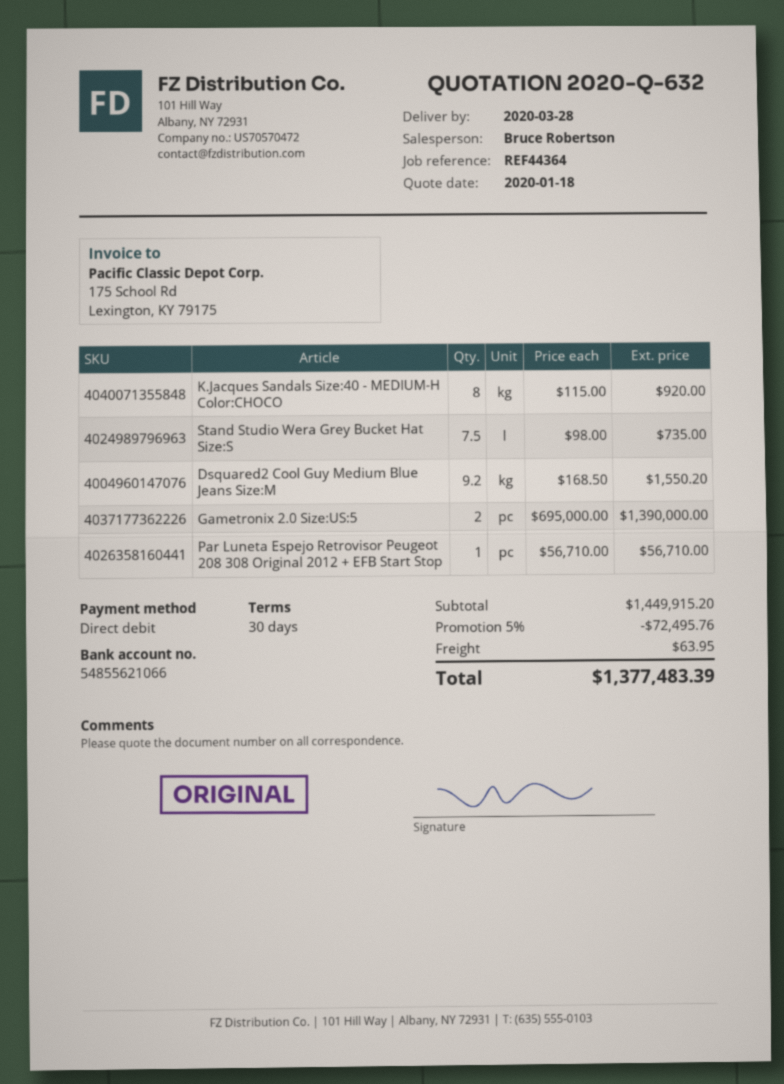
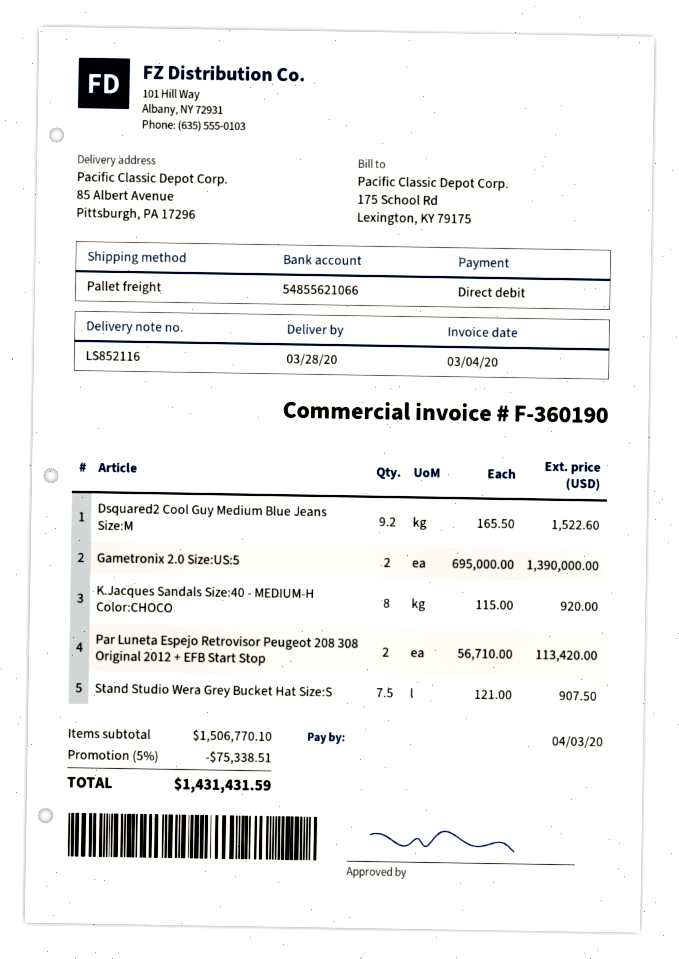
Stand Studio Wera Grey Bucket Hat Size:S: 7.5 x 98.00 = 735.00 -> 7.5 x 121.00 = 907.50
Dsquared2 Cool Guy Medium Blue Jeans Size:M: 9.2 x 168.50 = 1550.20 -> 9.2 x 165.50 = 1522.60
Par Luneta Espejo Retrovisor Peugeot 208 308 Original 2012 + EFB Start Stop: 1 x 56710.00 = 56710.00 -> 2 x 56710.00 = 113420.00
subtotal: 1449915.20 -> 1506770.10
discount: 5% = 72495.76 -> 5% = 75338.51
shipping: 63.95 -> none
total: 1377483.39 -> 1431431.59

